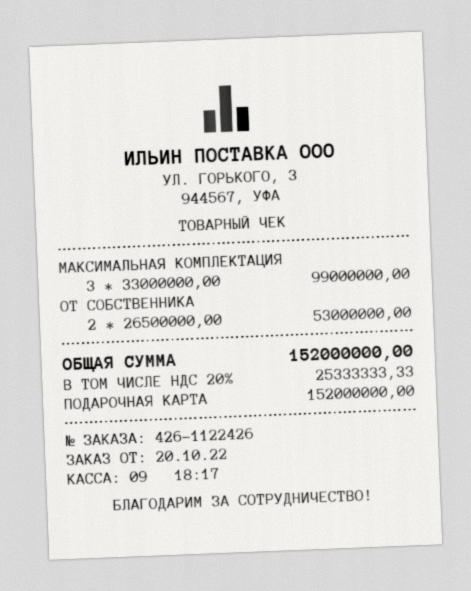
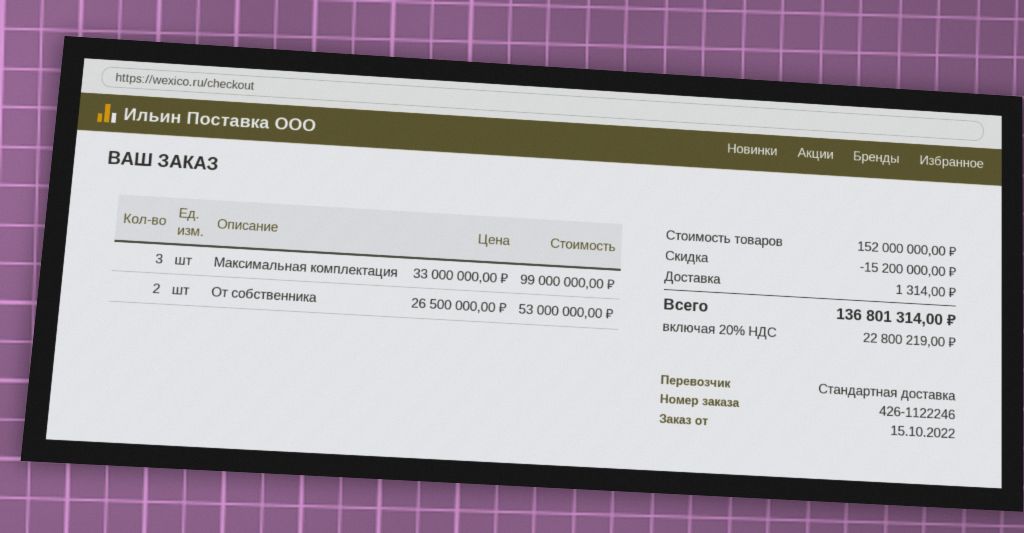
order number: 426-1122426 -> 426-1122246
order date: 2022-10-20 -> 2022-10-15
discount: none -> 15200000.00
shipping: none -> 1314.00
tax: 20% = 25333333.33 -> 20% = 22800219.00
total: 152000000.00 -> 136801314.00

